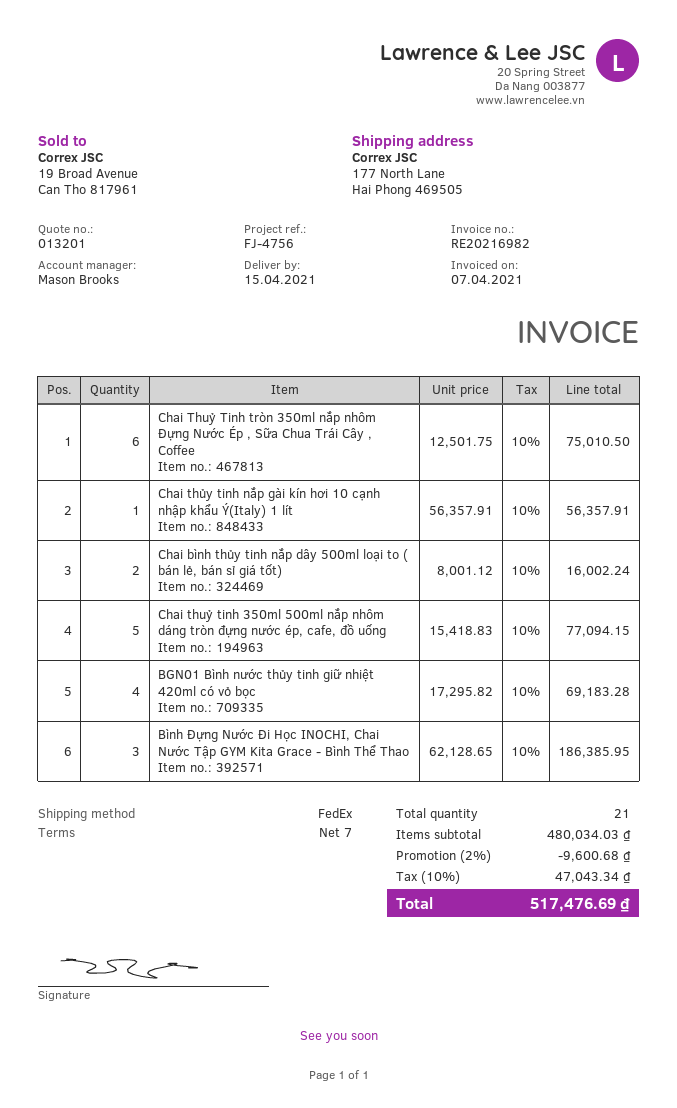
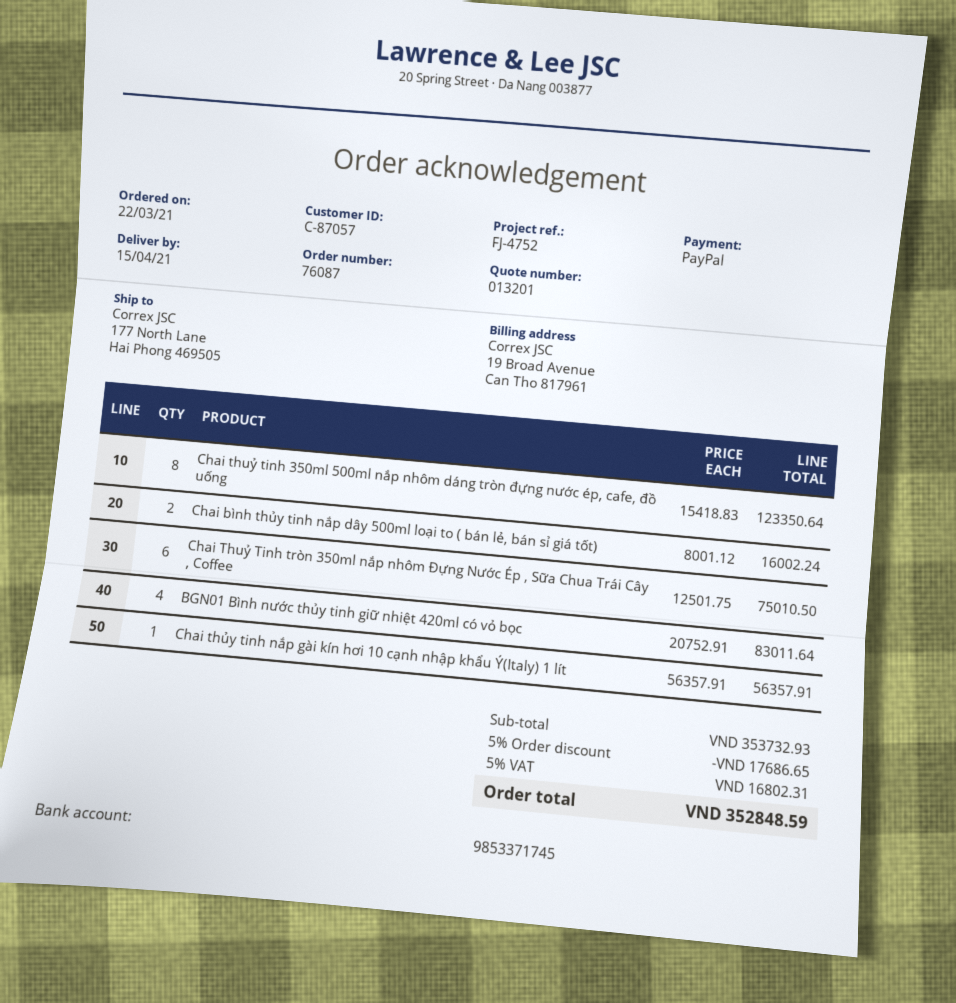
reference: FJ-4756 -> FJ-4752
Chai thuỷ tinh 350ml 500ml nắp nhôm dáng tròn đựng nước ép, cafe, đồ uống: 5 x 15418.83 = 77094.15 -> 8 x 15418.83 = 123350.64
BGN01 Bình nước thủy tinh giữ nhiệt 420ml có vỏ bọc: 4 x 17295.82 = 69183.28 -> 4 x 20752.91 = 83011.64
Bình Đựng Nước Đi Học INOCHI, Chai Nước Tập GYM Kita Grace - Bình Thể Thao: 3 x 62128.65 = 186385.95 -> none
subtotal: 480034.03 -> 353732.93
discount: 2% = 9600.68 -> 5% = 17686.65
tax: 10% = 47043.34 -> 5% = 16802.31
total: 517476.69 -> 352848.59

